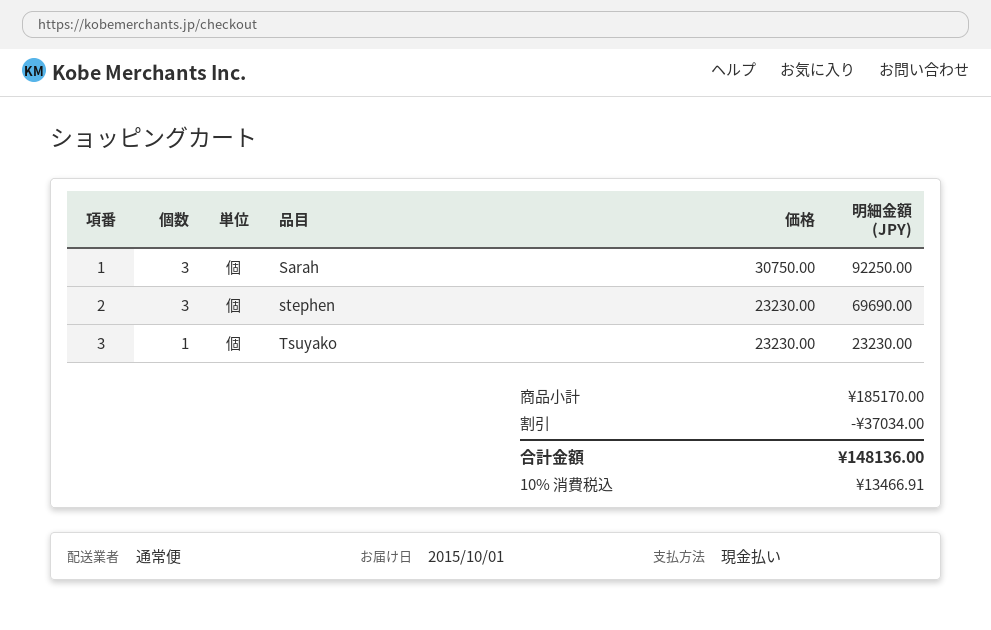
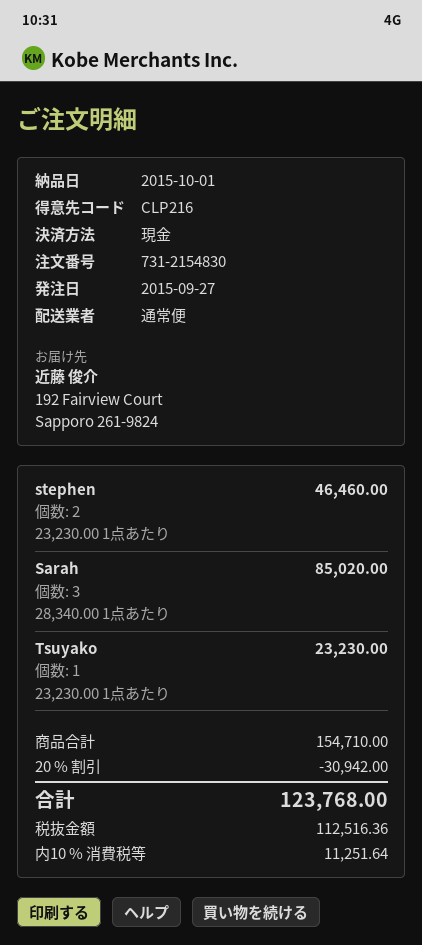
Sarah: 3 x 30750.00 = 92250.00 -> 3 x 28340.00 = 85020.00
stephen: 3 x 23230.00 = 69690.00 -> 2 x 23230.00 = 46460.00
subtotal: 185170.00 -> 154710.00
discount: 37034.00 -> 30942.00
tax: 10% = 13466.91 -> 10% = 11251.64
total: 148136.00 -> 123768.00

